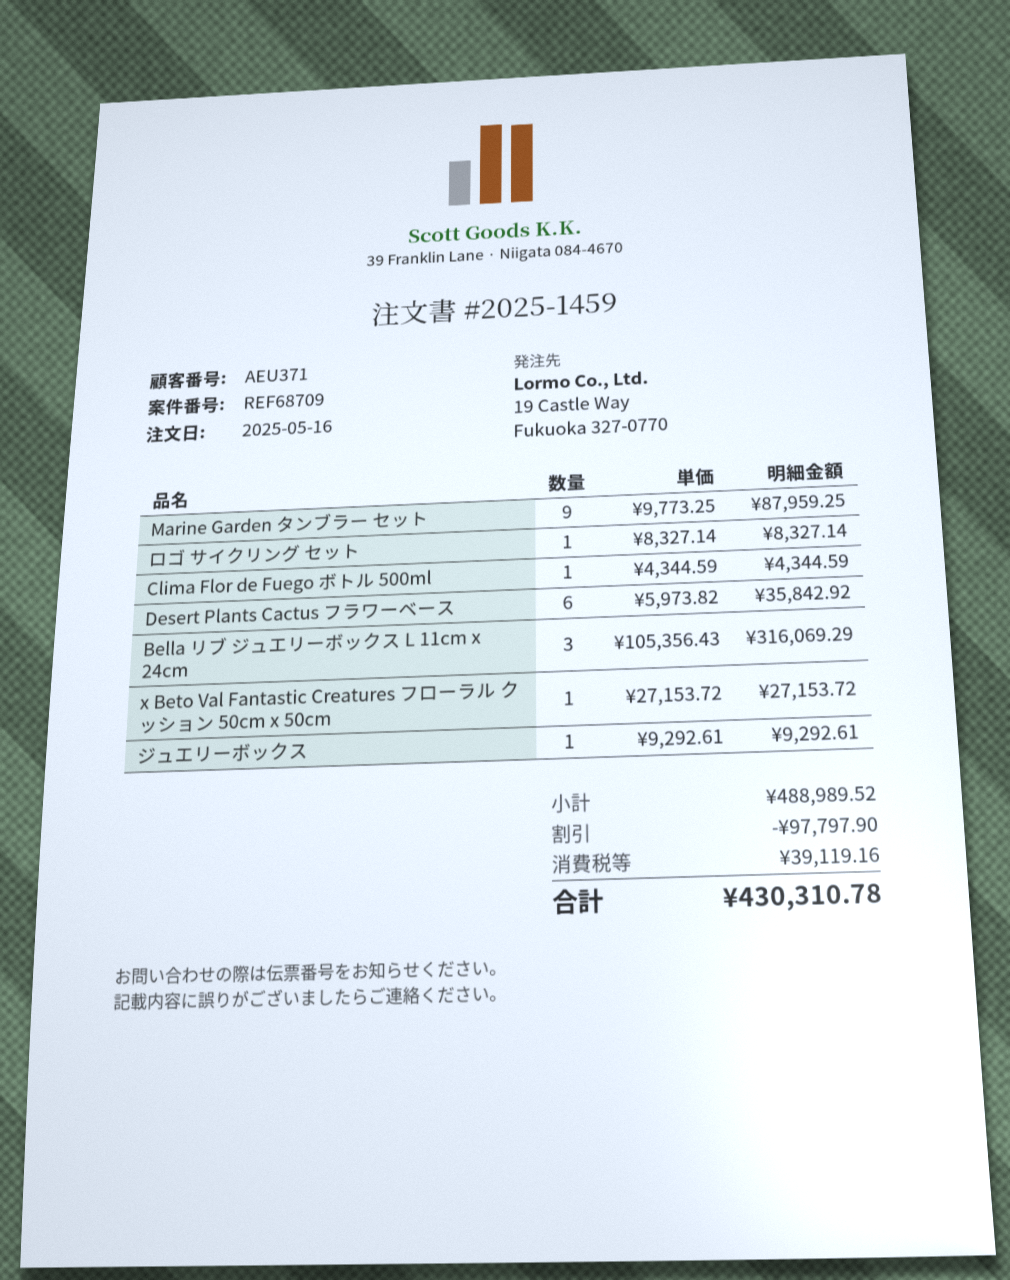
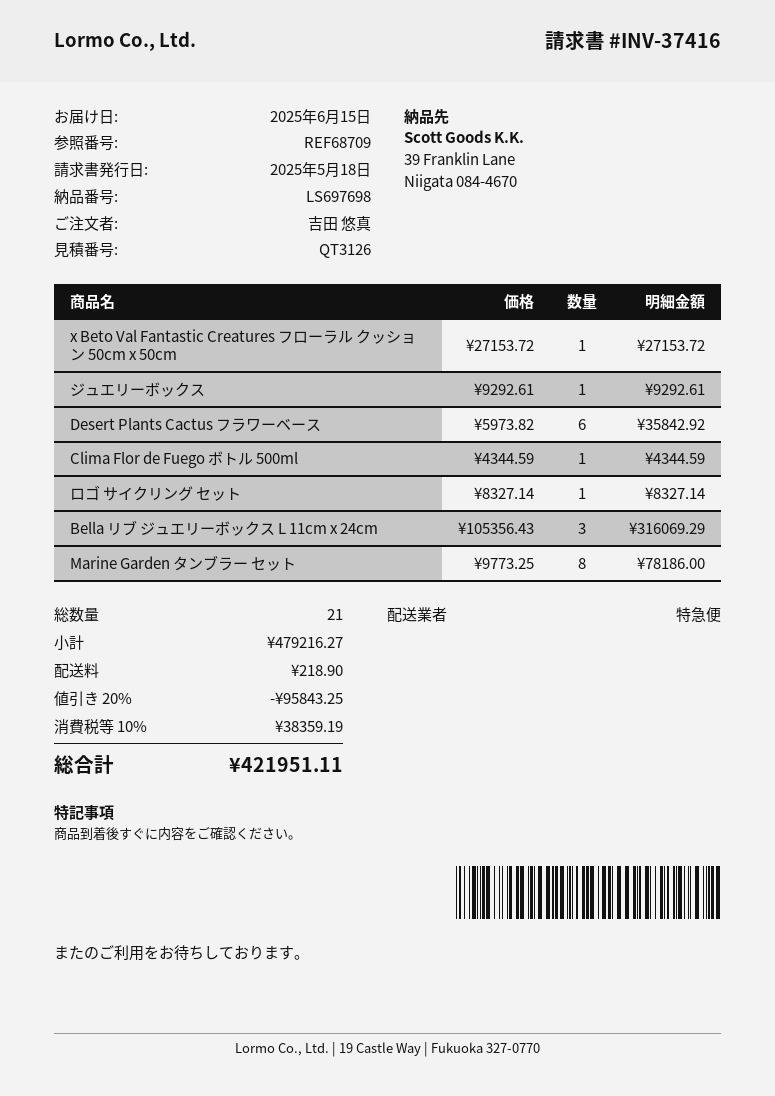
Marine Garden タンブラー セット: 9 x 9773.25 = 87959.25 -> 8 x 9773.25 = 78186.00
subtotal: 488989.52 -> 479216.27
discount: 97797.90 -> 95843.25
shipping: none -> 218.90
tax: 39119.16 -> 38359.19
total: 430310.78 -> 421951.11

